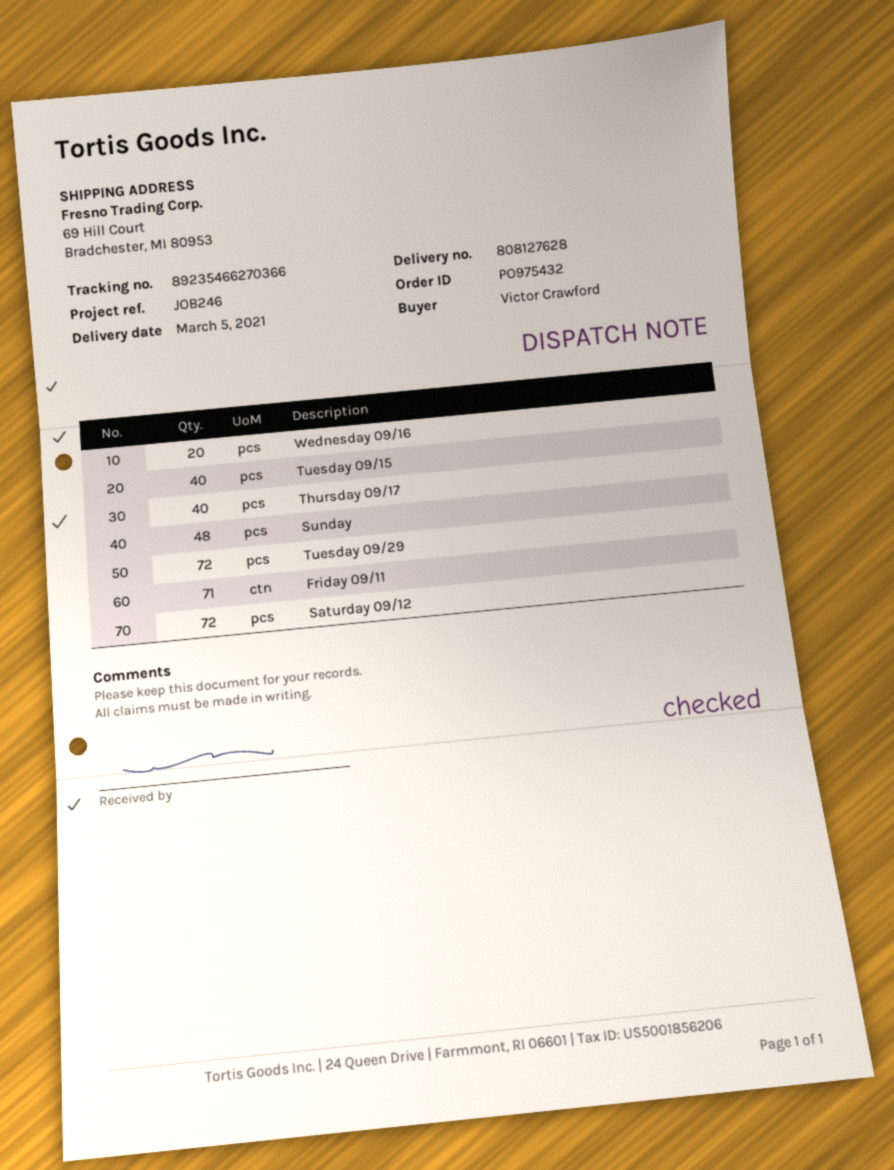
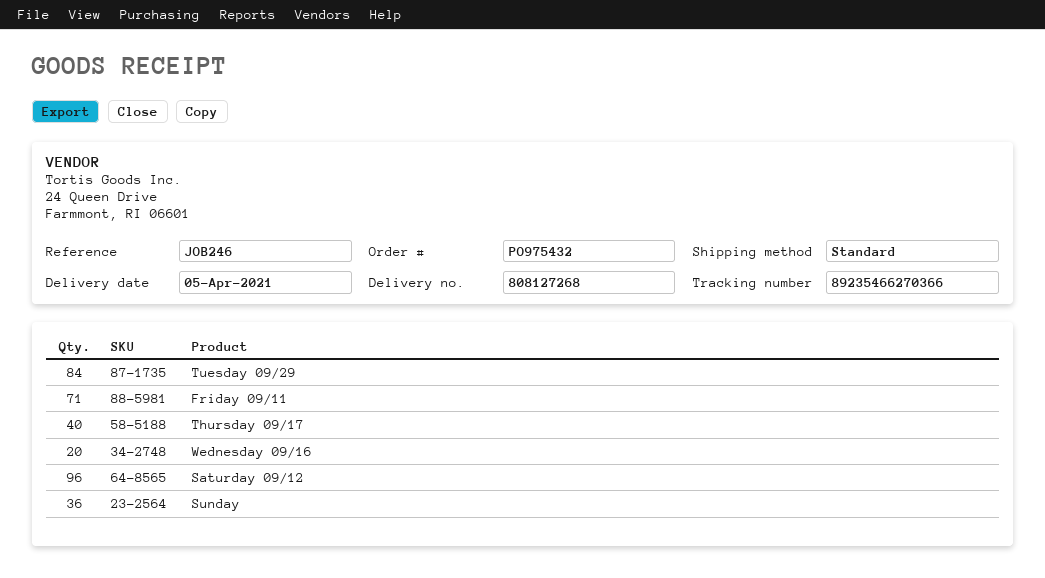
delivery note number: 808127628 -> 808127268
delivery date: 2021-03-05 -> 2021-04-05
Tuesday 09/15: 40 -> none
Sunday: 48 -> 36
Tuesday 09/29: 72 -> 84
Saturday 09/12: 72 -> 96

